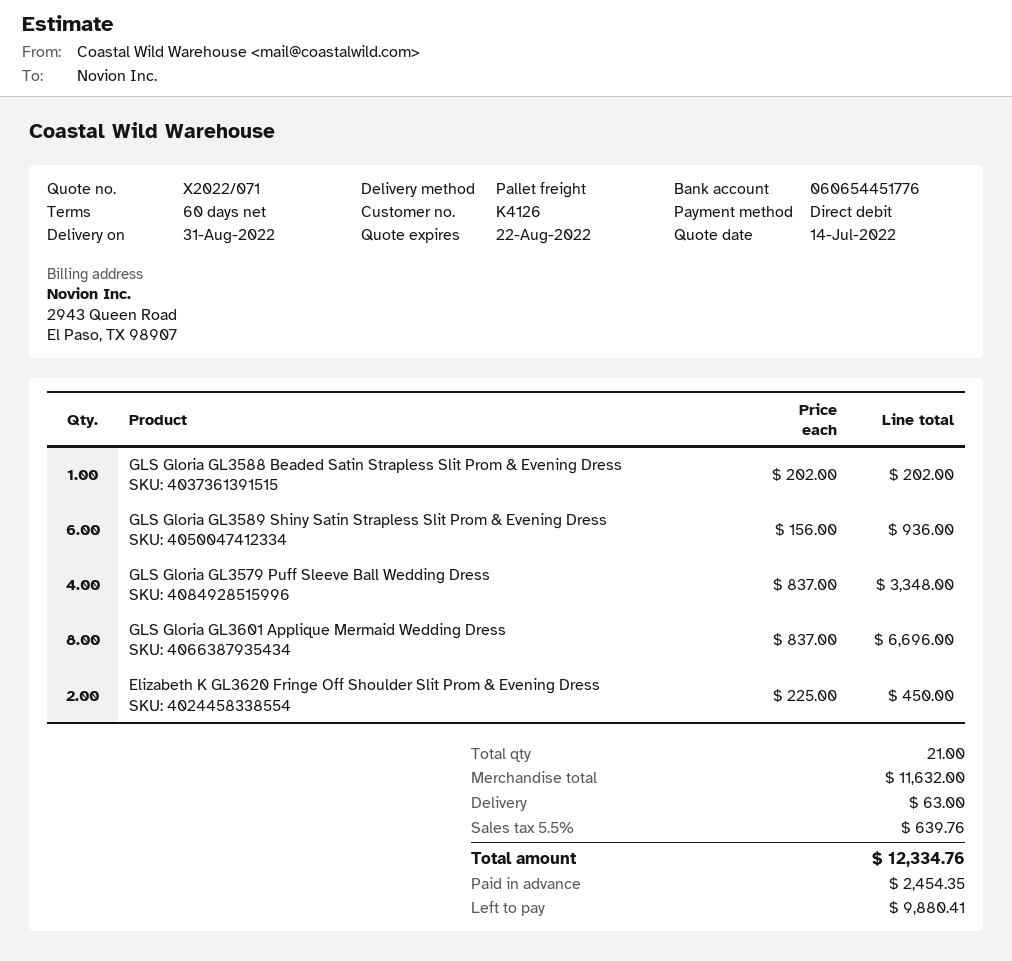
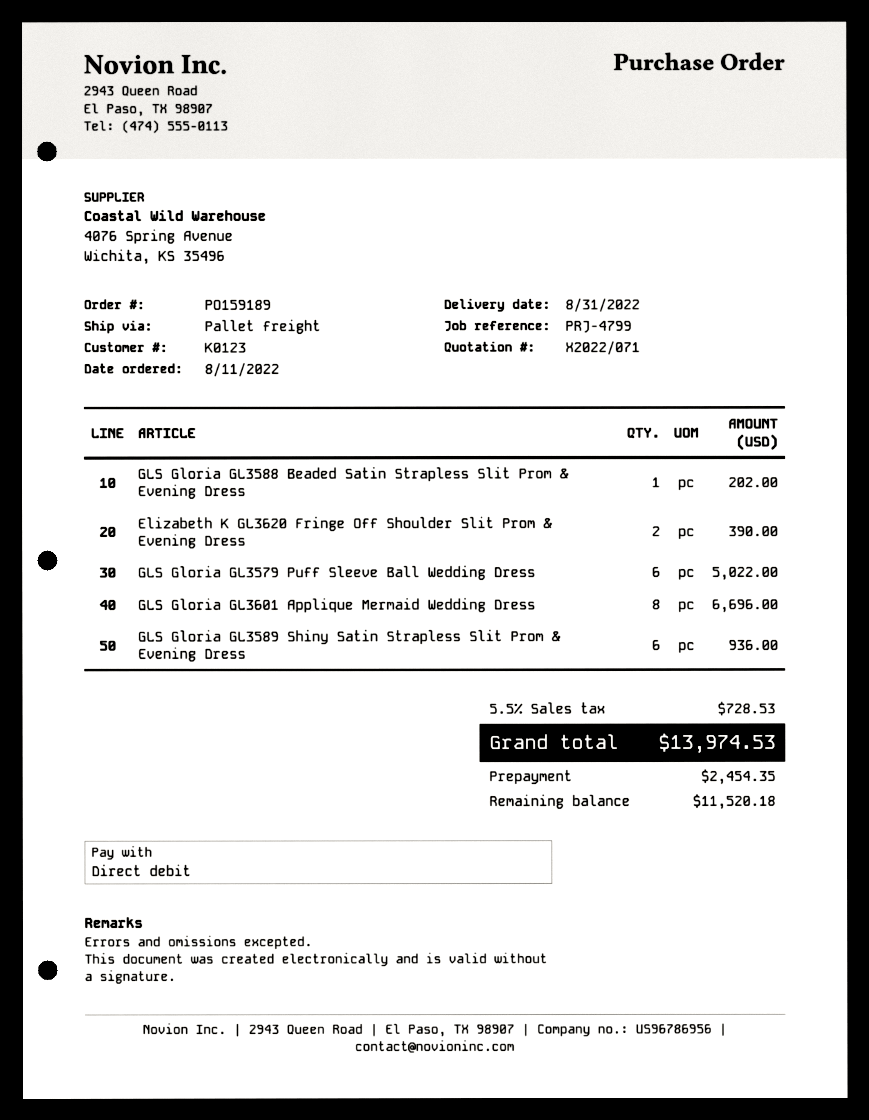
customer number: K4126 -> K0123
GLS Gloria GL3579 Puff Sleeve Ball Wedding Dress: 4 for 3348.00 -> 6 for 5022.00
Elizabeth K GL3620 Fringe Off Shoulder Slit Prom & Evening Dress: 2 for 450.00 -> 2 for 390.00
shipping: 63.00 -> none
tax: 5.5% = 639.76 -> 5.5% = 728.53
total: 12334.76 -> 13974.53
balance: 9880.41 -> 11520.18

